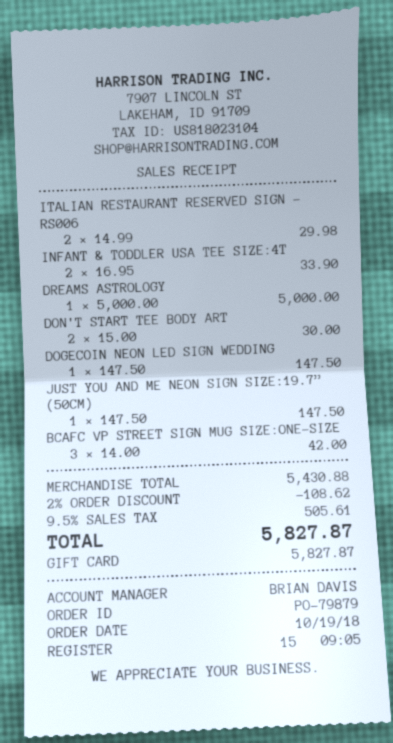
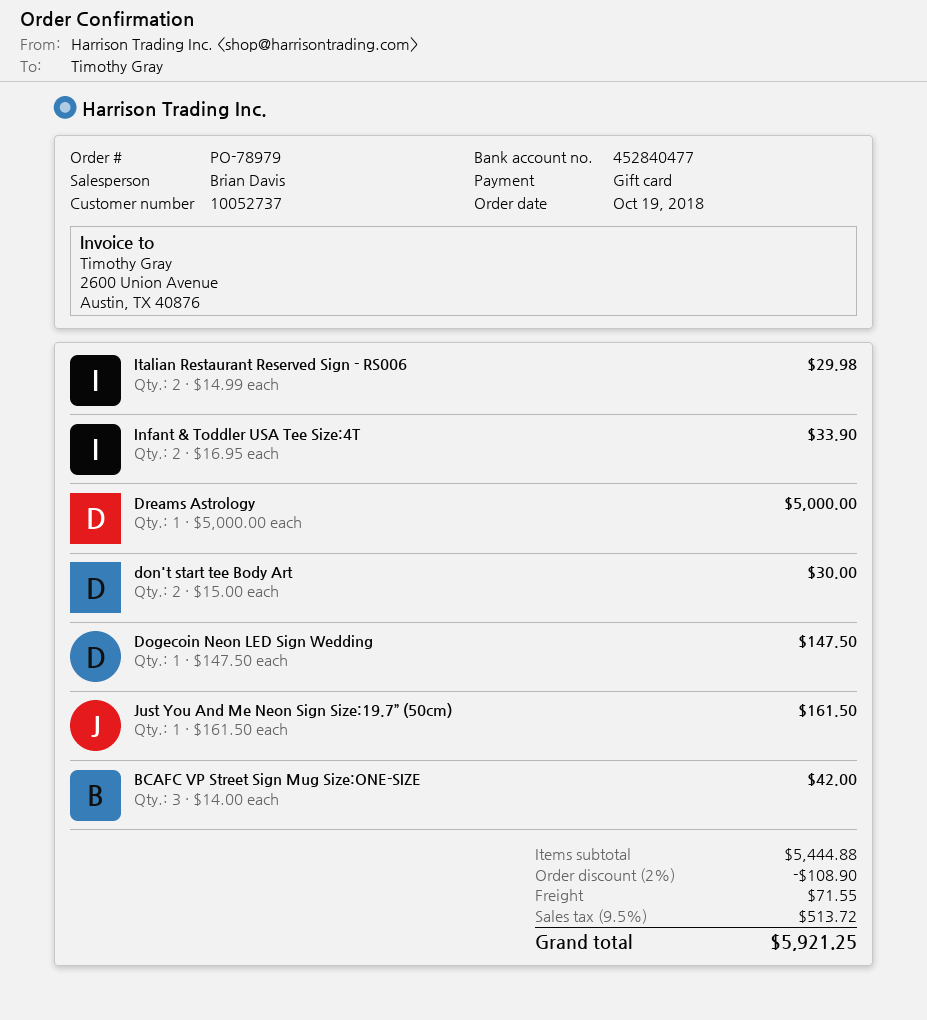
order number: PO-79879 -> PO-78979
JUST YOU AND ME NEON SIGN SIZE:19.7” (50CM): 1 x 147.50 = 147.50 -> 1 x 161.50 = 161.50
subtotal: 5430.88 -> 5444.88
discount: 2% = 108.62 -> 2% = 108.90
shipping: none -> 71.55
tax: 9.5% = 505.61 -> 9.5% = 513.72
total: 5827.87 -> 5921.25

